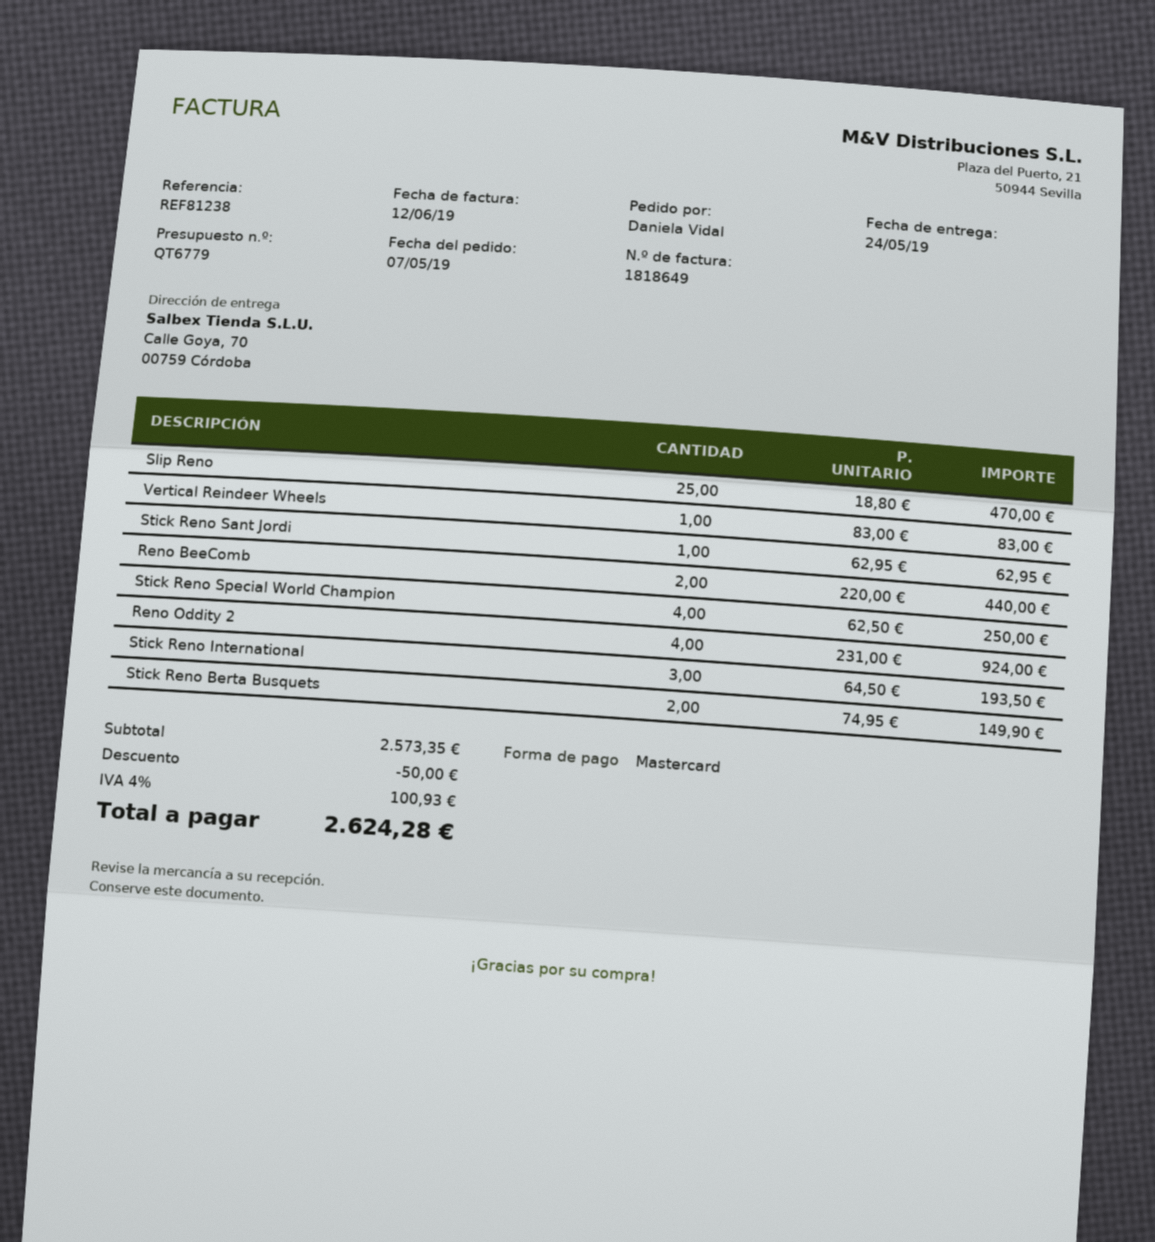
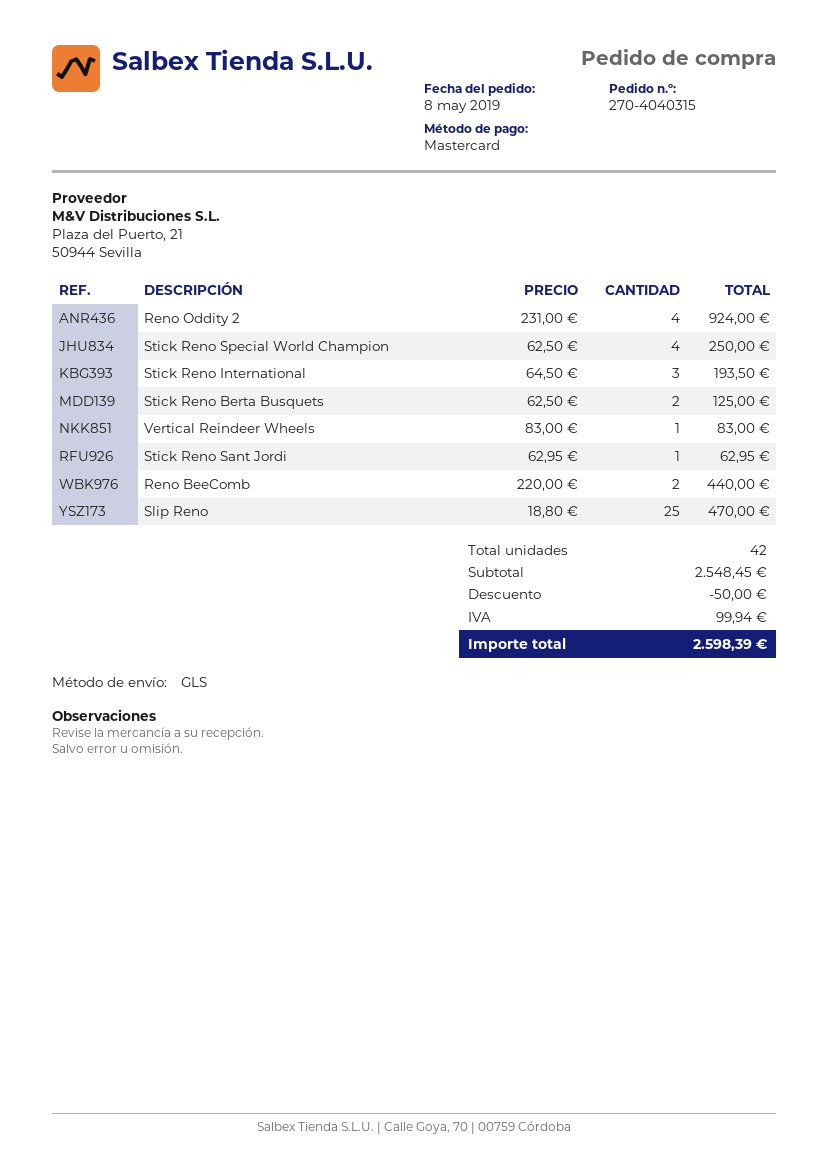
order date: 2019-05-07 -> 2019-05-08
Stick Reno Berta Busquets: 2 x 74.95 = 149.90 -> 2 x 62.50 = 125.00
subtotal: 2573.35 -> 2548.45
tax: 100.93 -> 99.94
total: 2624.28 -> 2598.39

